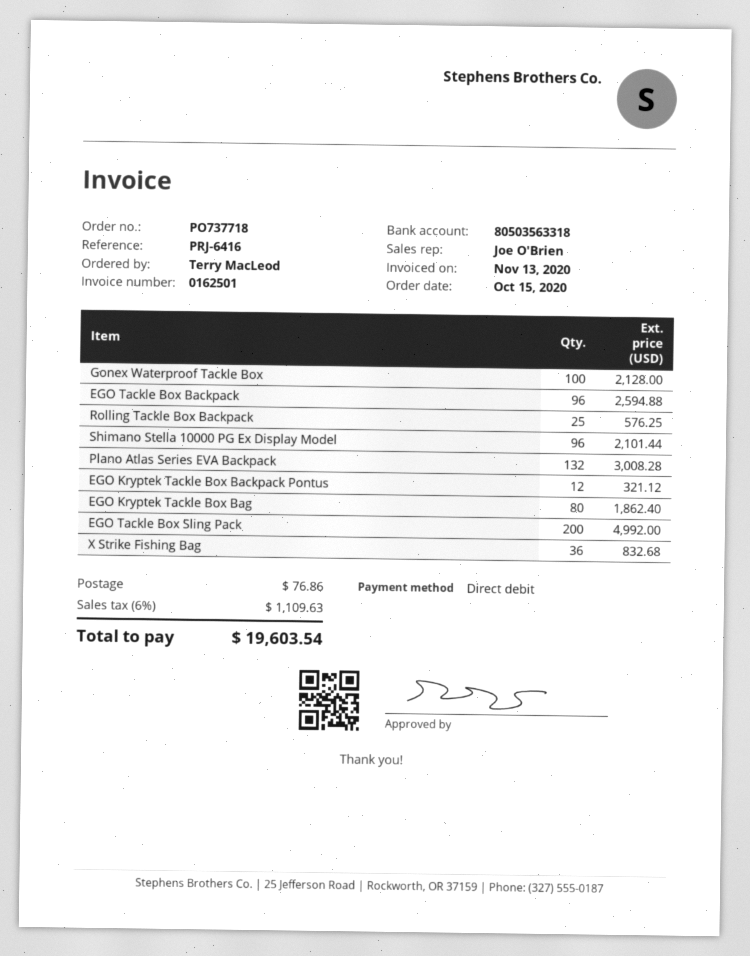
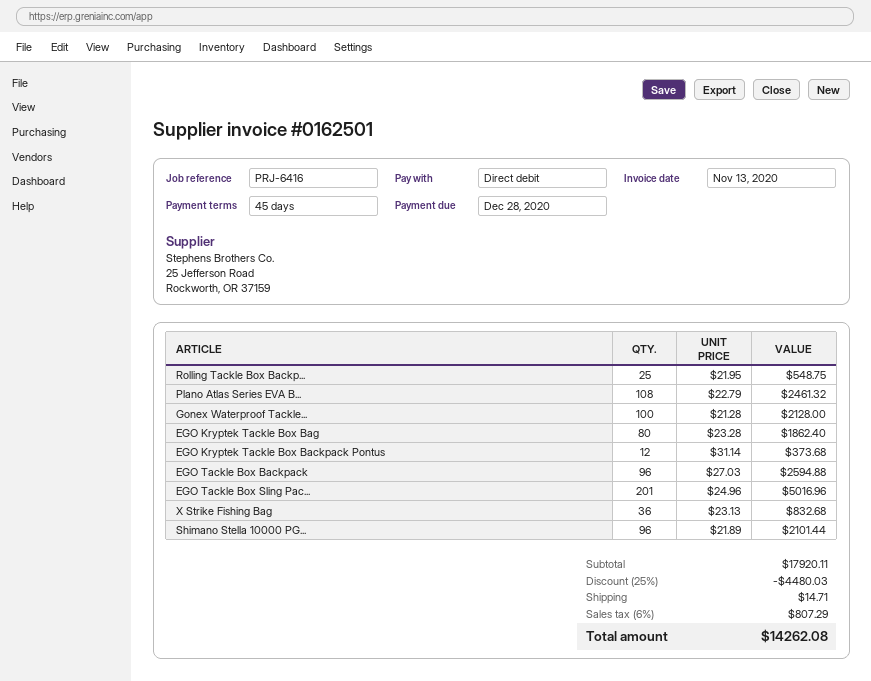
Rolling Tackle Box Backpack: 25 for 576.25 -> 25 for 548.75
Plano Atlas Series EVA Backpack: 132 for 3008.28 -> 108 for 2461.32
EGO Kryptek Tackle Box Backpack Pontus: 12 for 321.12 -> 12 for 373.68
EGO Tackle Box Sling Pack: 200 for 4992.00 -> 201 for 5016.96
discount: none -> 25% = 4480.03
shipping: 76.86 -> 14.71
tax: 6% = 1109.63 -> 6% = 807.29
total: 19603.54 -> 14262.08

